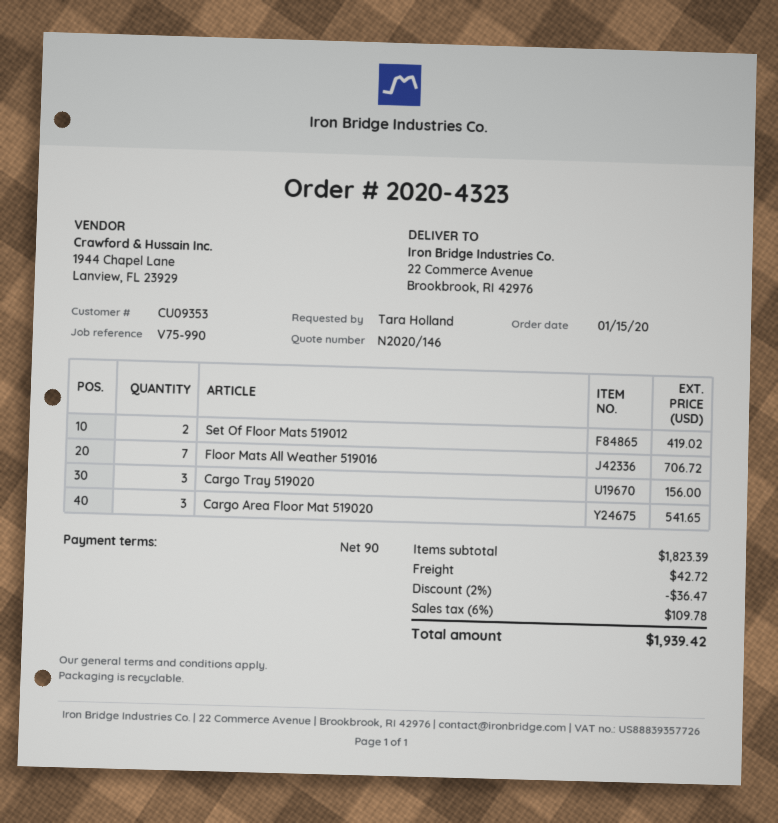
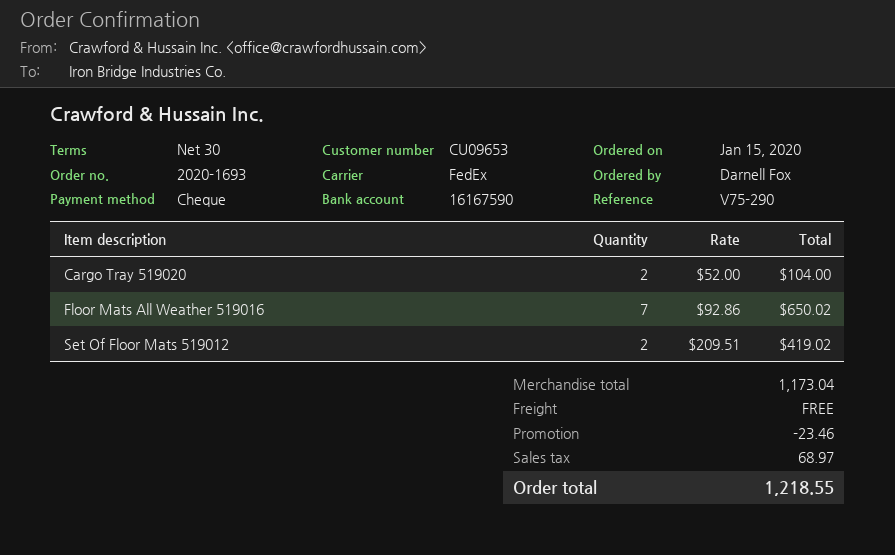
order number: 2020-4323 -> 2020-1693
payment terms: 90 days -> 30 days
customer number: CU09353 -> CU09653
reference: V75-990 -> V75-290
ordered by: Tara Holland -> Darnell Fox
Floor Mats All Weather 519016: 7 for 706.72 -> 7 for 650.02
Cargo Tray 519020: 3 for 156.00 -> 2 for 104.00
Cargo Area Floor Mat 519020: 3 for 541.65 -> none
subtotal: 1823.39 -> 1173.04
discount: 36.47 -> 23.46
shipping: 42.72 -> 0.00
tax: 109.78 -> 68.97
total: 1939.42 -> 1218.55

